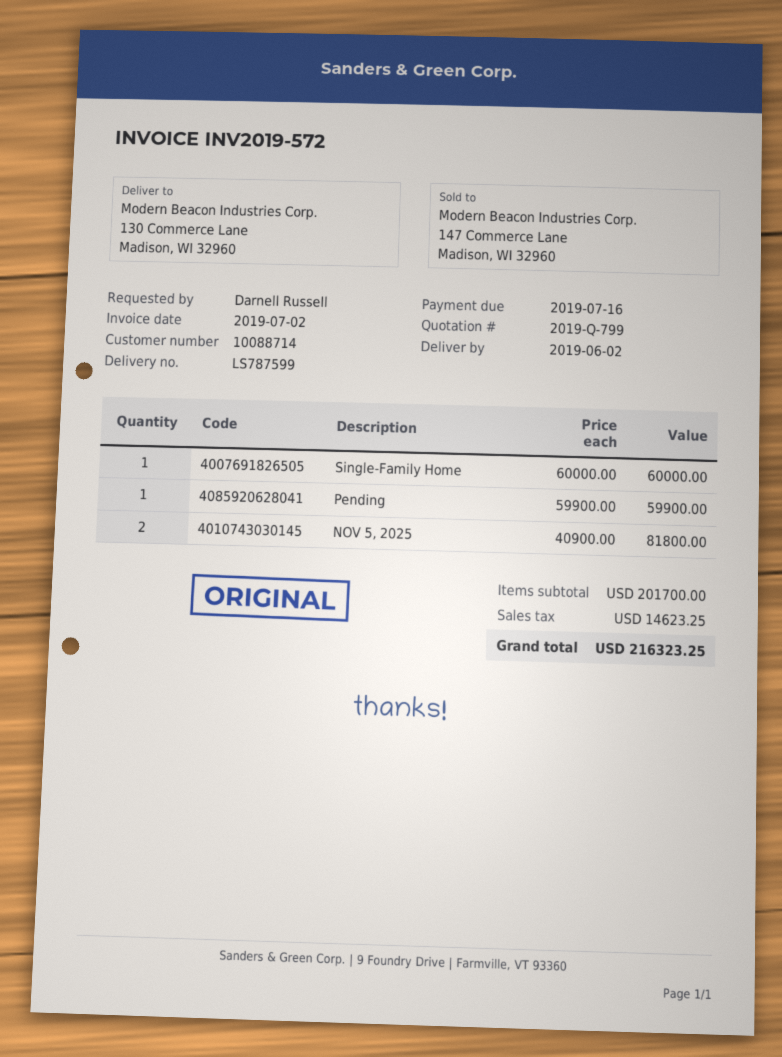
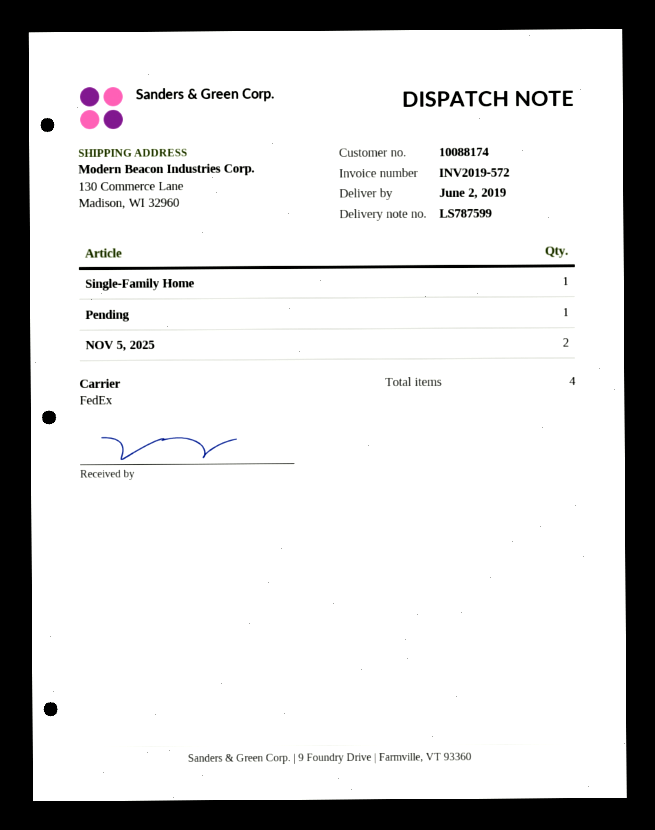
customer number: 10088714 -> 10088174

